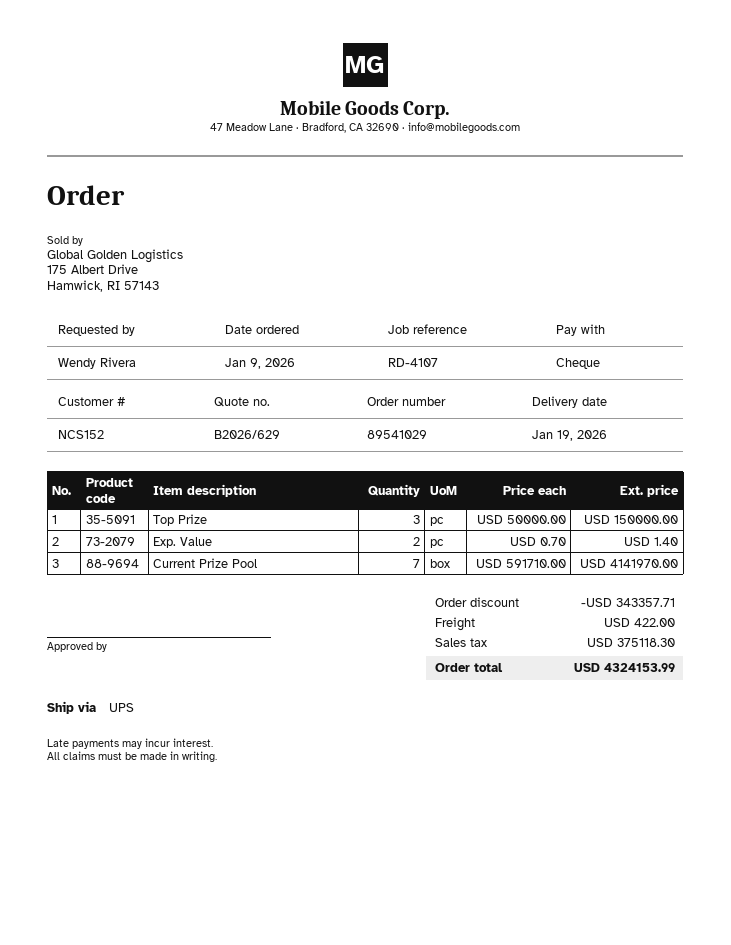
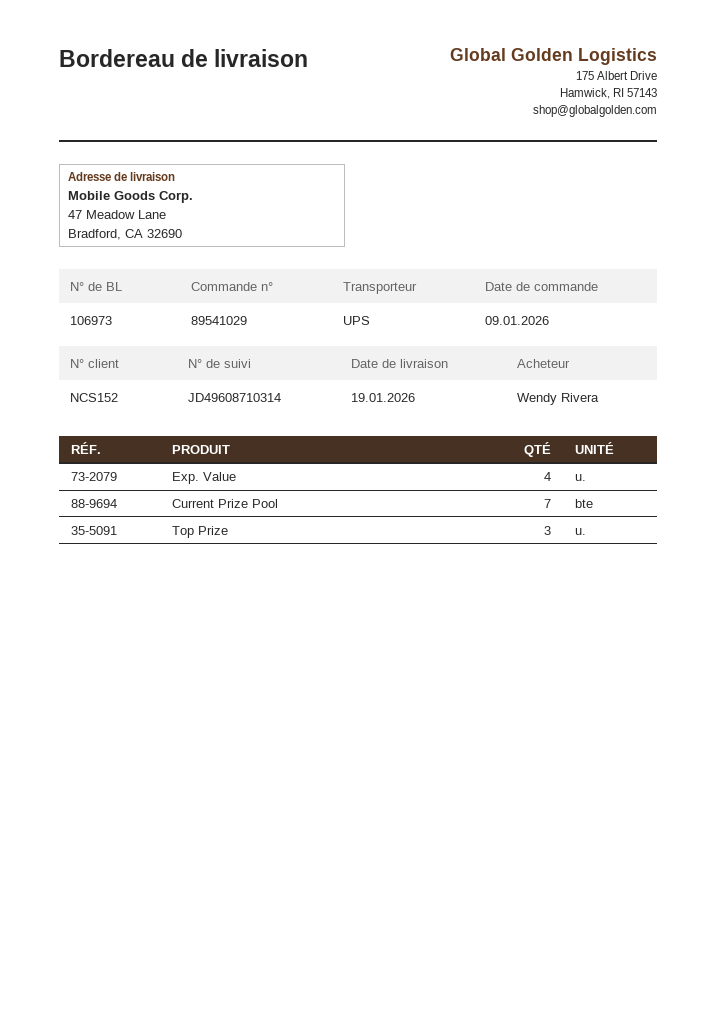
Exp. Value: 2 -> 4

